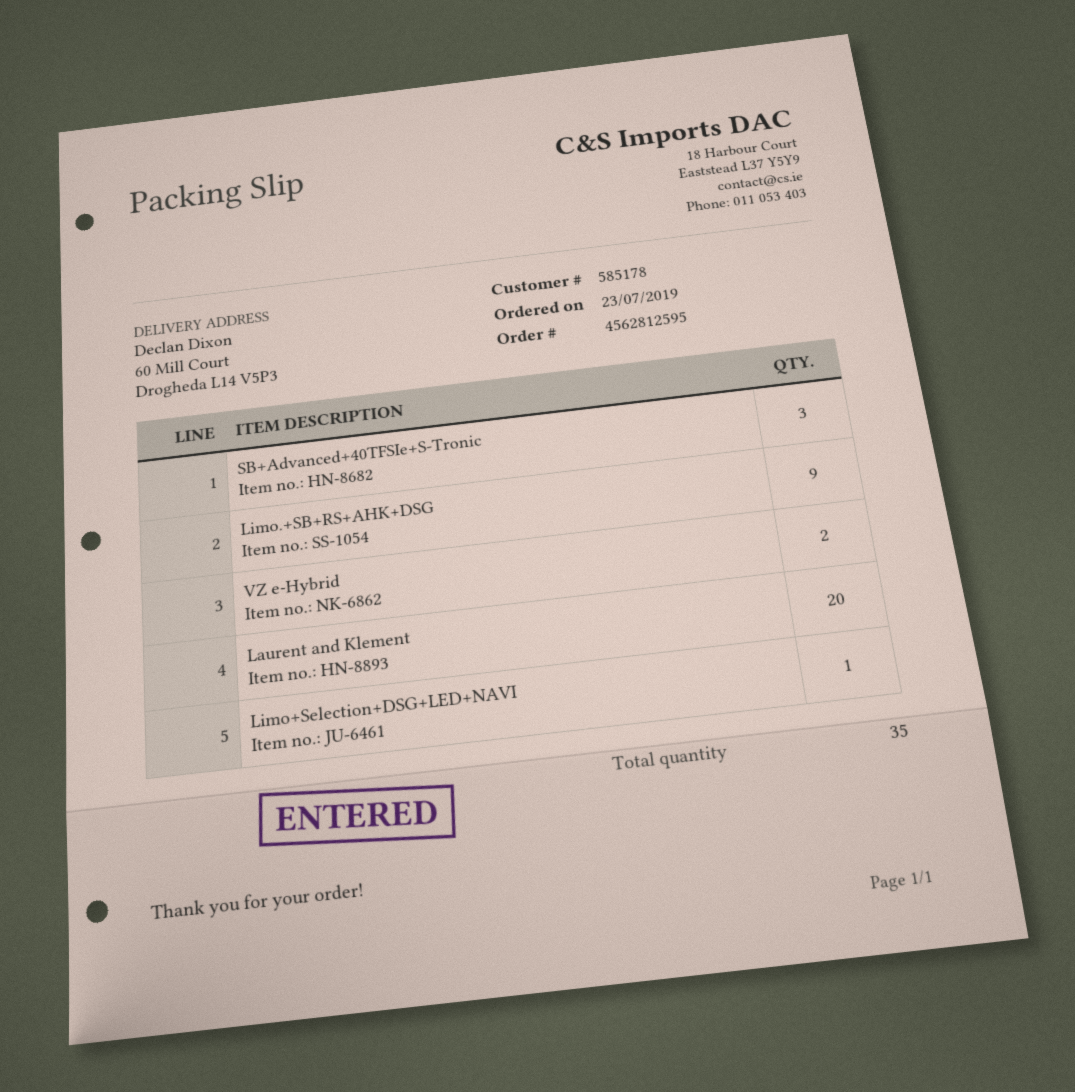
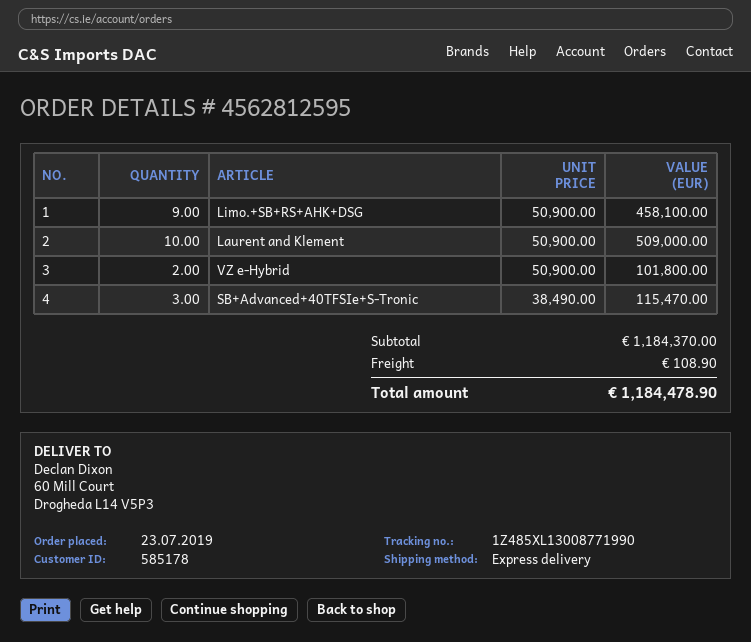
Laurent and Klement: 20 -> 10
Limo+Selection+DSG+LED+NAVI: 1 -> none

